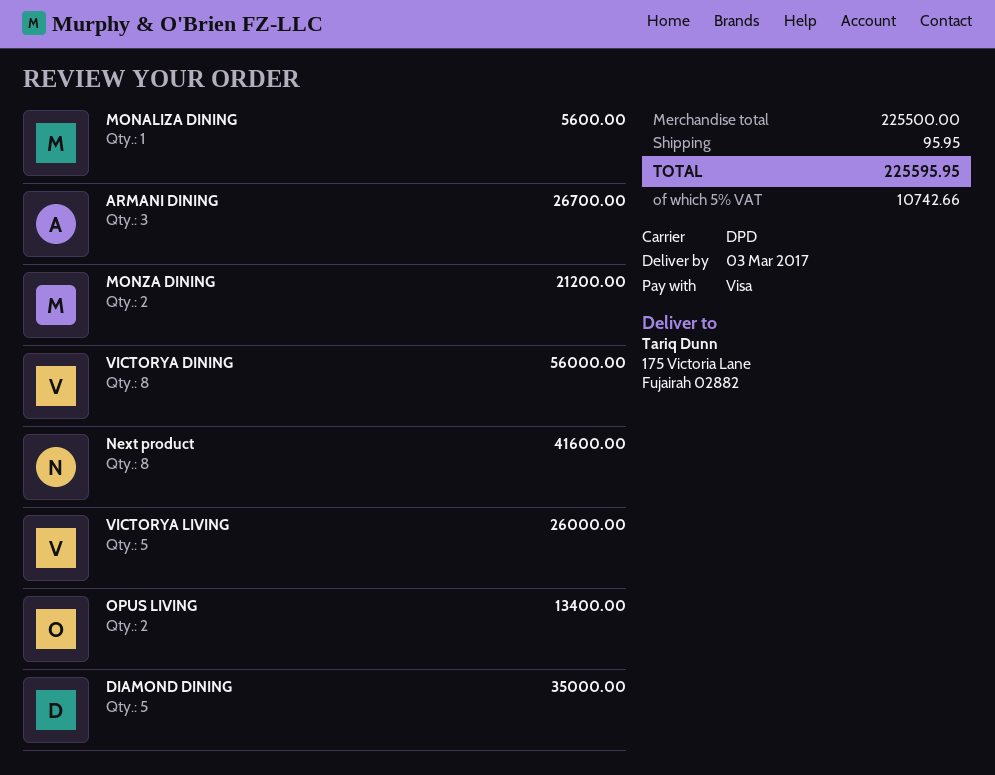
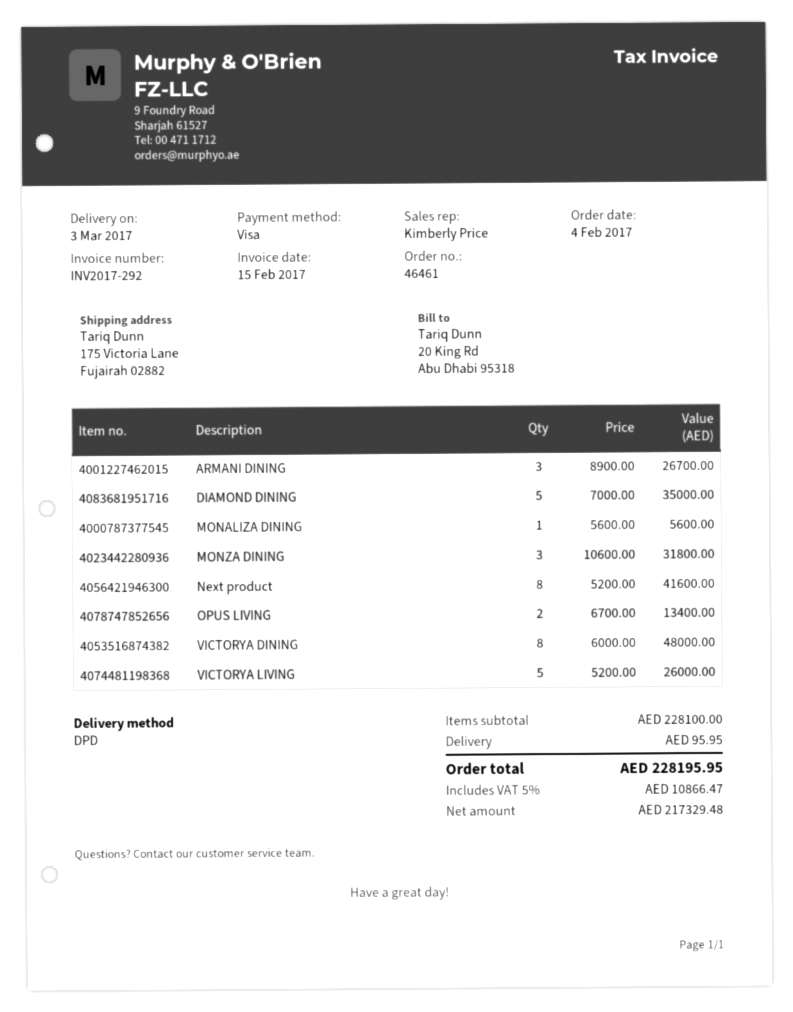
MONZA DINING: 2 for 21200.00 -> 3 for 31800.00
VICTORYA DINING: 8 for 56000.00 -> 8 for 48000.00
subtotal: 225500.00 -> 228100.00
tax: 5% = 10742.66 -> 5% = 10866.47
total: 225595.95 -> 228195.95

